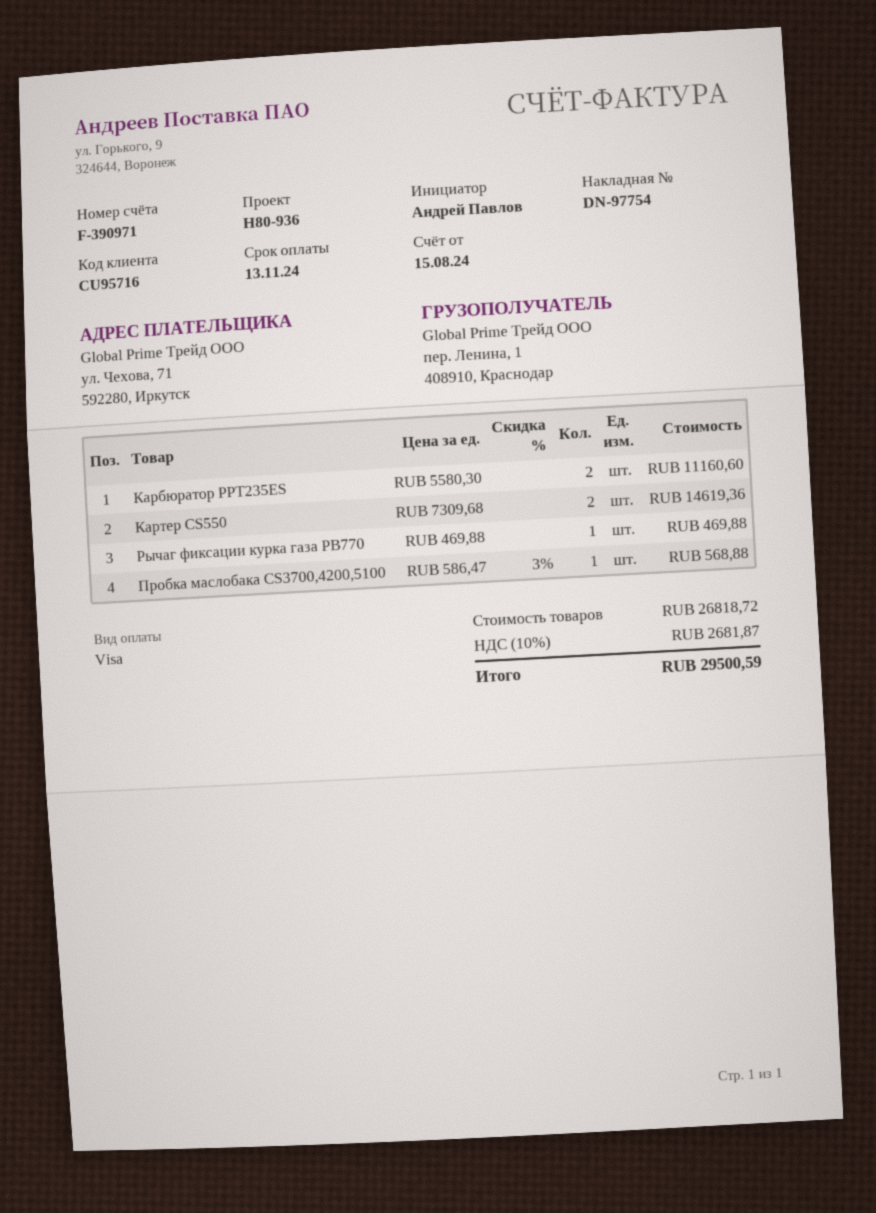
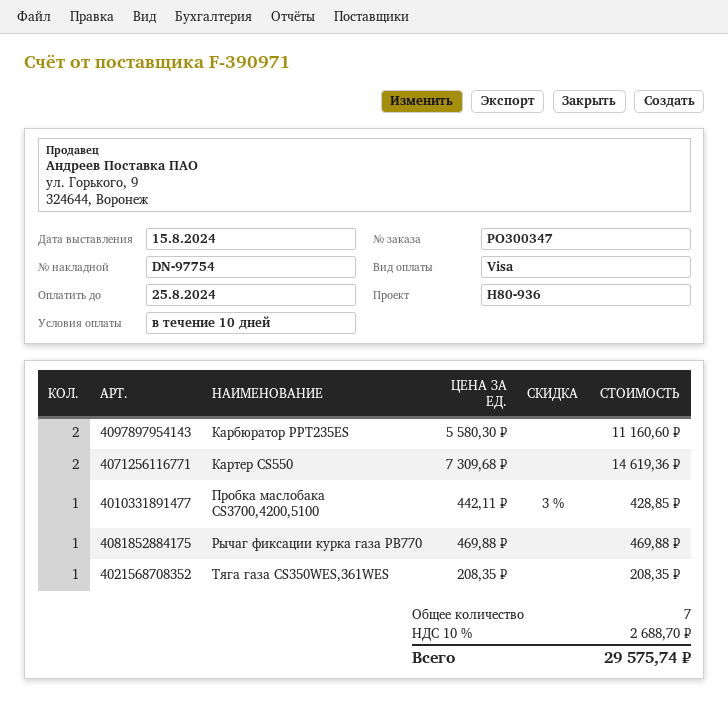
due date: 2024-11-13 -> 2024-08-25
Пробка маслобака CS3700,4200,5100: 1 x 586.47 - 3% = 568.88 -> 1 x 442.11 - 3% = 428.85
Тяга газа CS350WES,361WES: none -> 1 x 208.35 = 208.35
tax: 10% = 2681.87 -> 10% = 2688.70
total: 29500.59 -> 29575.74

